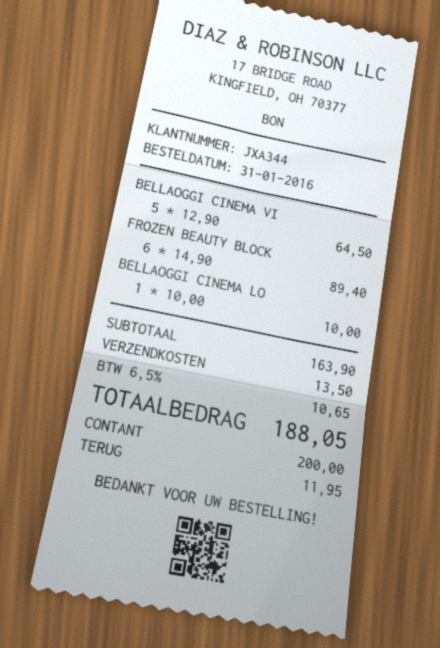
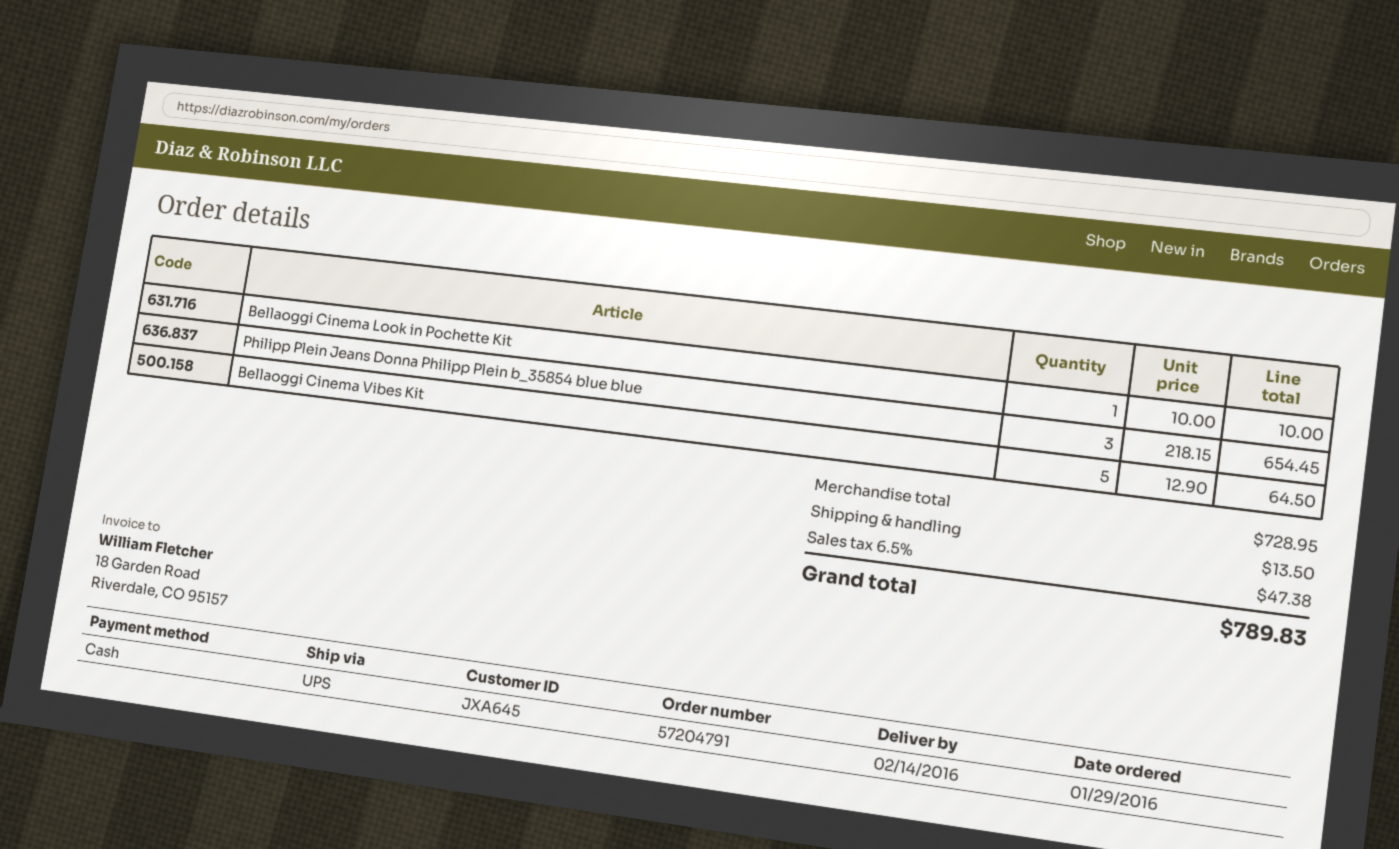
order date: 2016-01-31 -> 2016-01-29
customer number: JXA344 -> JXA645
FROZEN BEAUTY BLOCK: 6 x 14.90 = 89.40 -> none
Philipp Plein Jeans Donna Philipp Plein b_35854 blue blue: none -> 3 x 218.15 = 654.45
subtotal: 163.90 -> 728.95
tax: 6.5% = 10.65 -> 6.5% = 47.38
total: 188.05 -> 789.83

